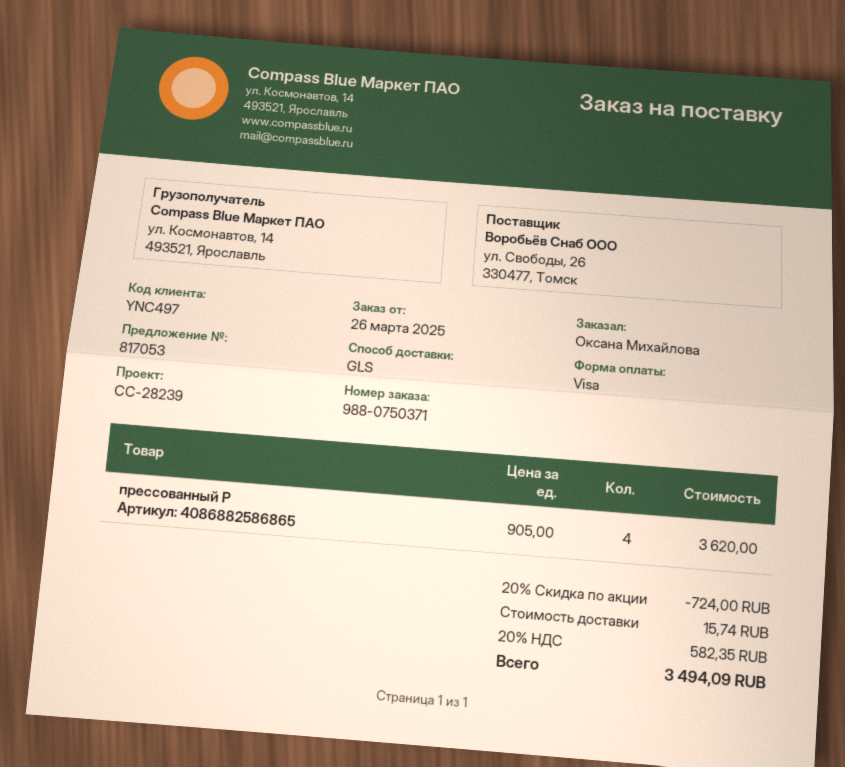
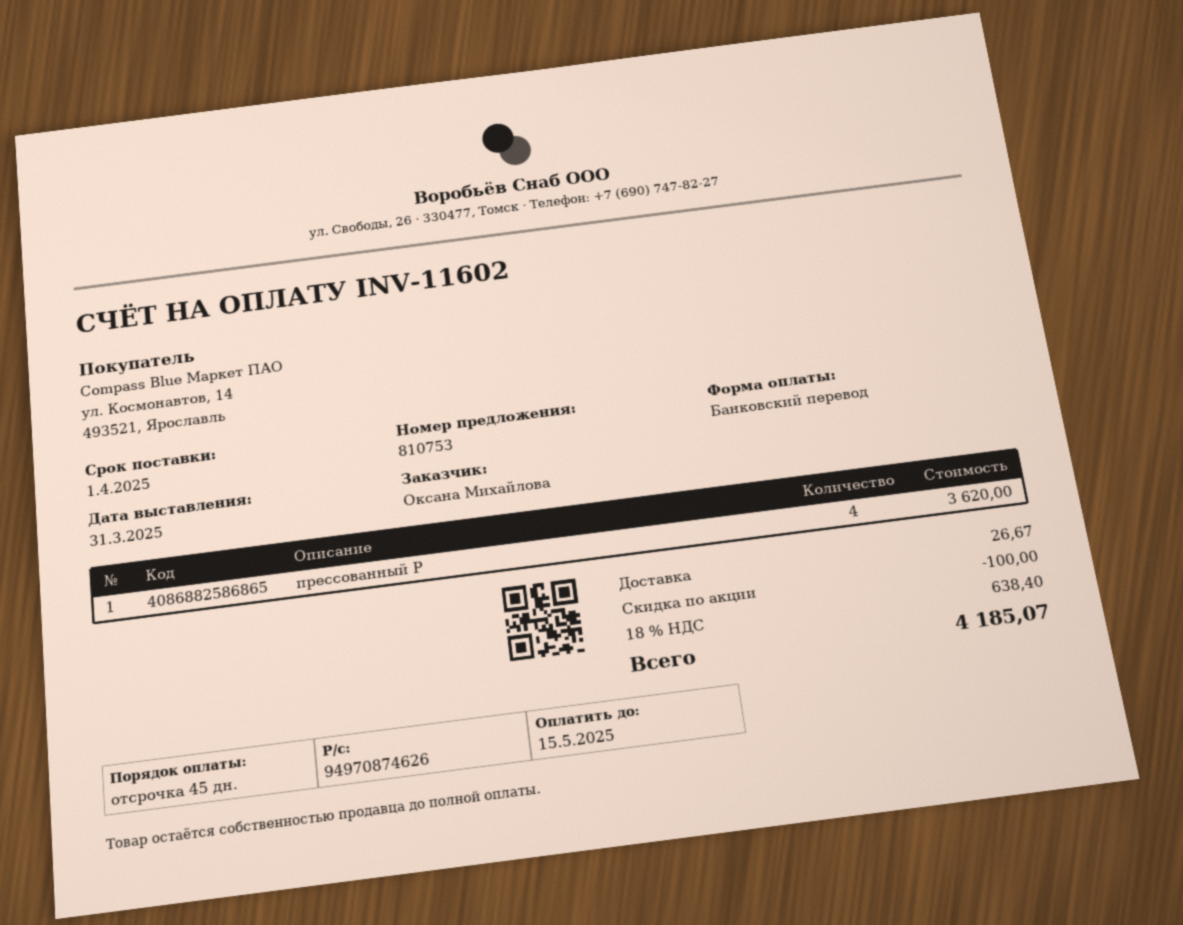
quote number: 817053 -> 810753
payment method: Visa -> bank transfer
discount: 724.00 -> 100.00
shipping: 15.74 -> 26.67
tax: 20% = 582.35 -> 18% = 638.40
total: 3494.09 -> 4185.07

